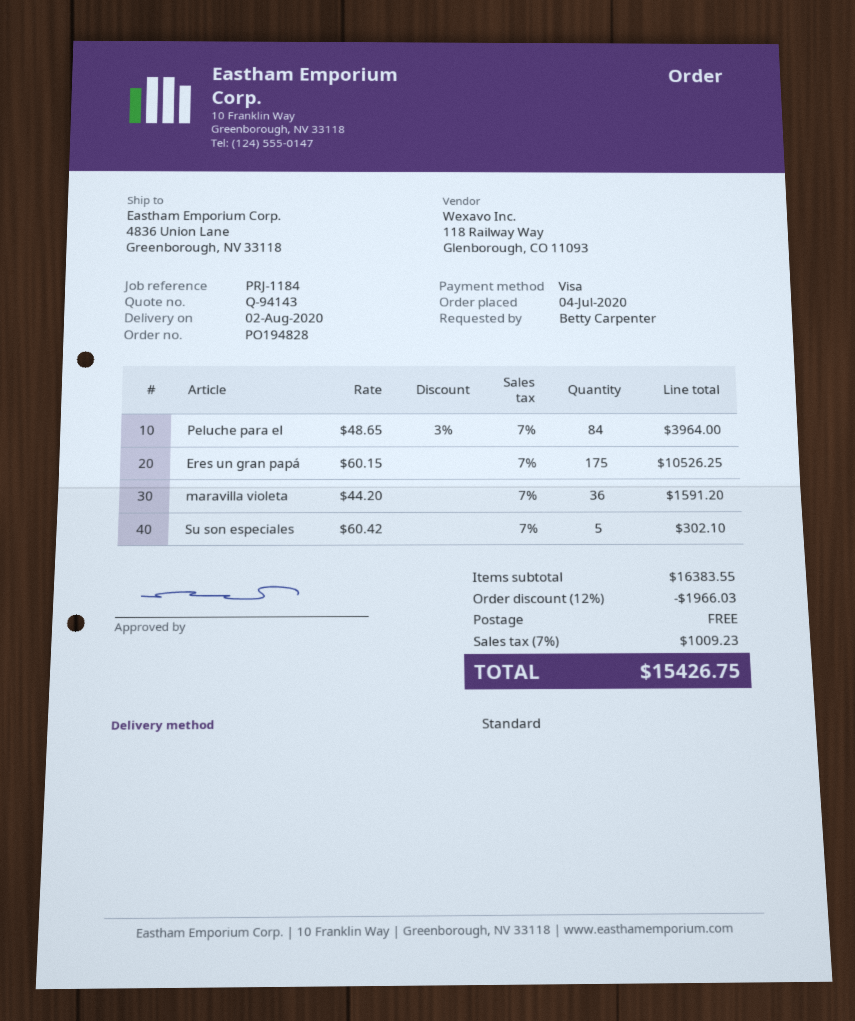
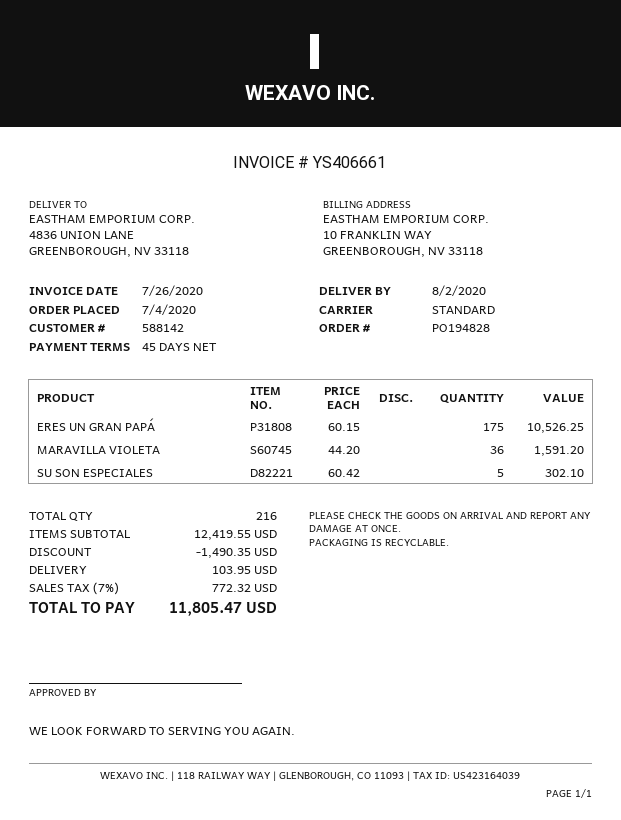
Peluche para el: 84 x 48.65 - 3% = 3964.00 -> none
subtotal: 16383.55 -> 12419.55
discount: 1966.03 -> 1490.35
shipping: 0.00 -> 103.95
tax: 7% = 1009.23 -> 7% = 772.32
total: 15426.75 -> 11805.47

